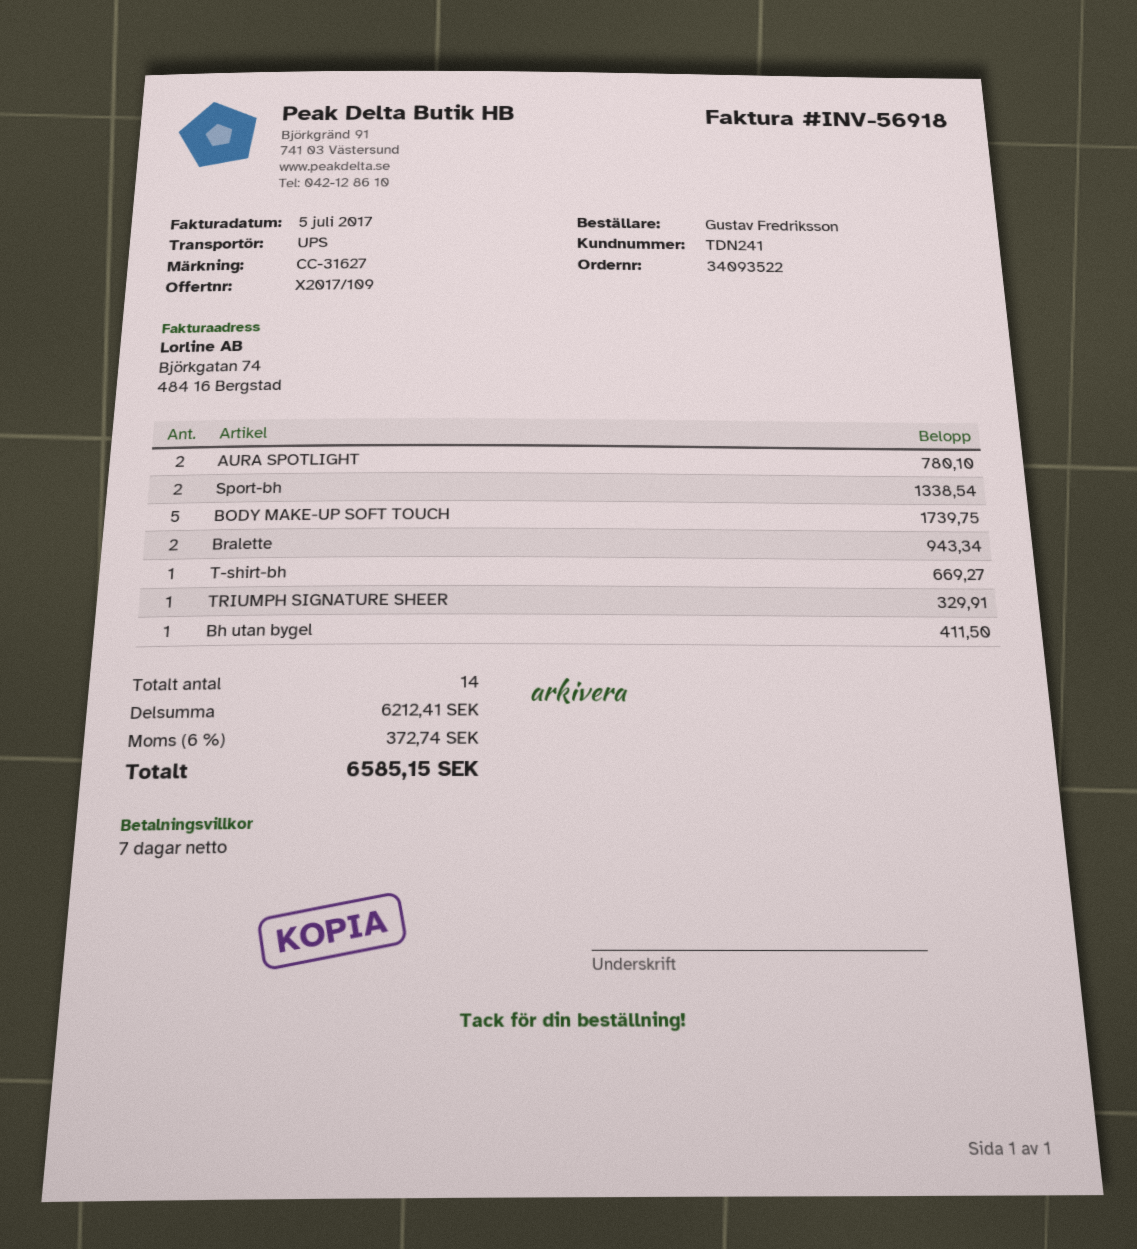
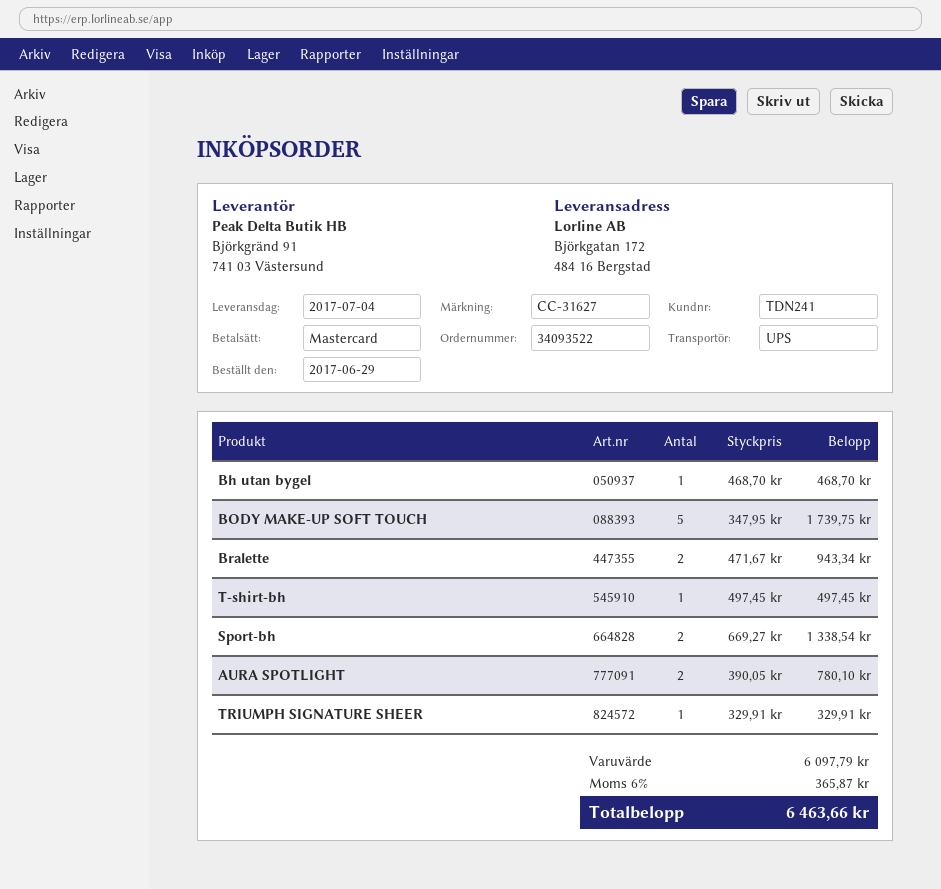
T-shirt-bh: 1 for 669.27 -> 1 for 497.45
Bh utan bygel: 1 for 411.50 -> 1 for 468.70
subtotal: 6212.41 -> 6097.79
tax: 6% = 372.74 -> 6% = 365.87
total: 6585.15 -> 6463.66

